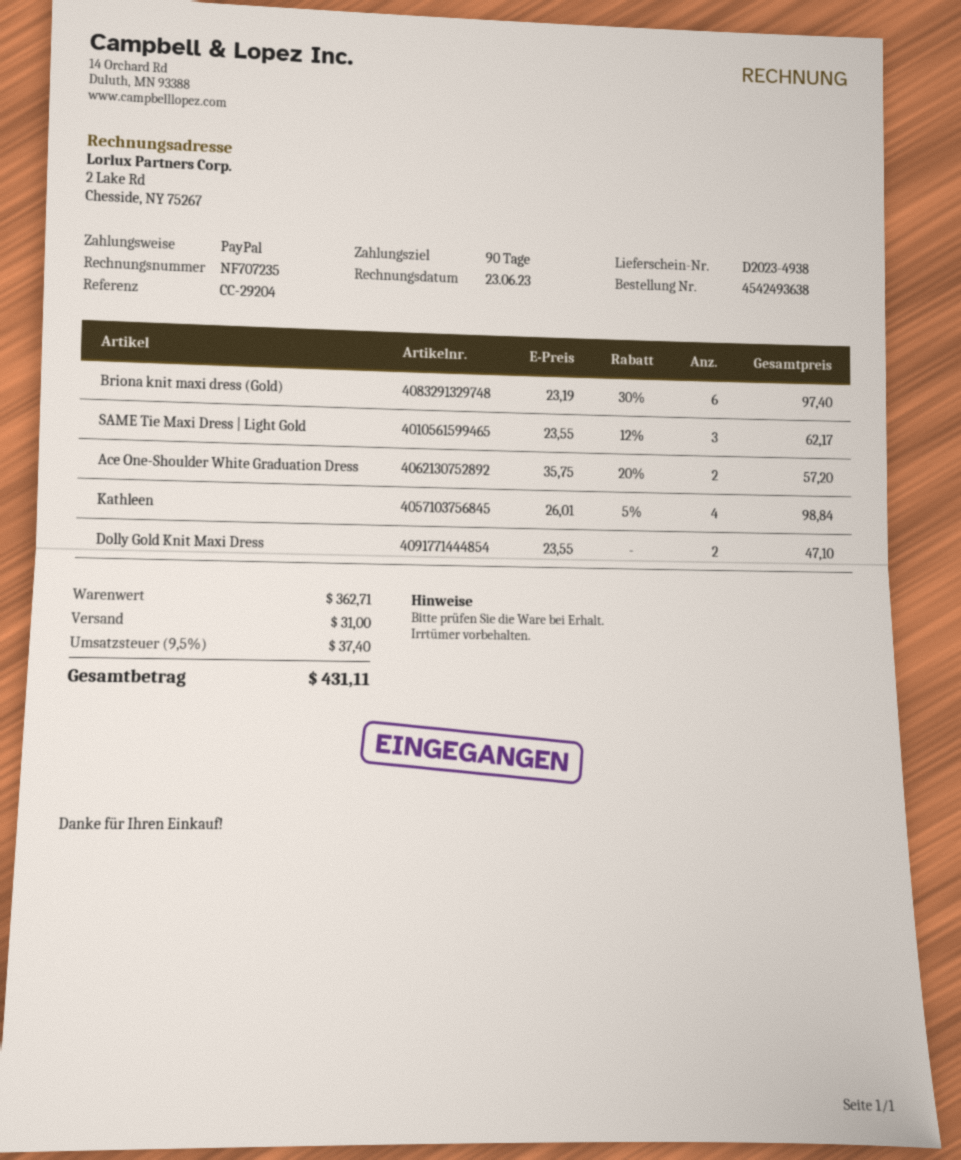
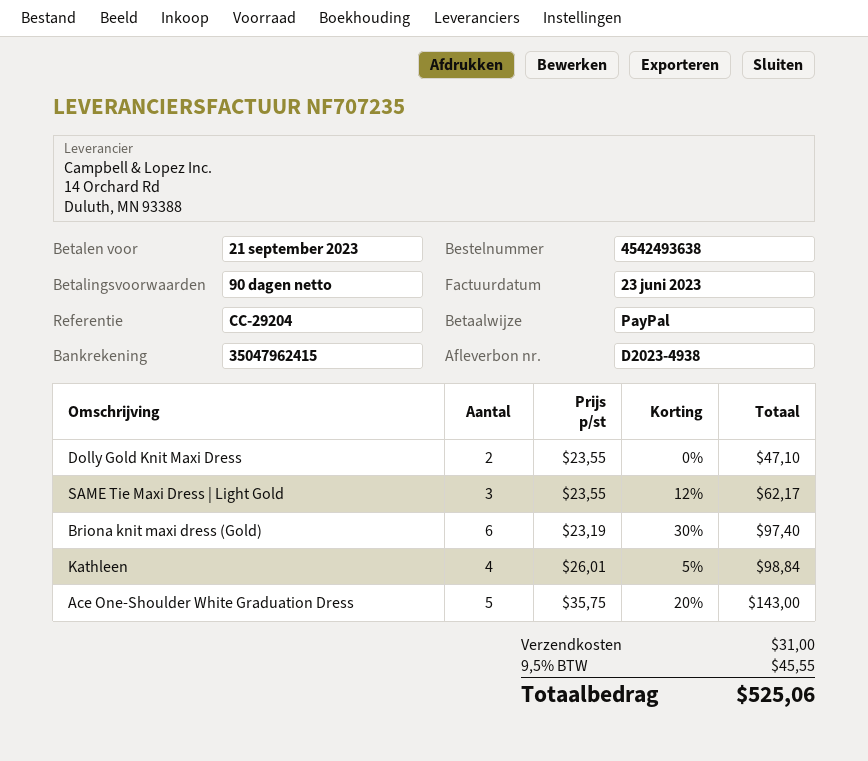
Ace One-Shoulder White Graduation Dress: 2 x 35.75 - 20% = 57.20 -> 5 x 35.75 - 20% = 143.00
tax: 9.5% = 37.40 -> 9.5% = 45.55
total: 431.11 -> 525.06

